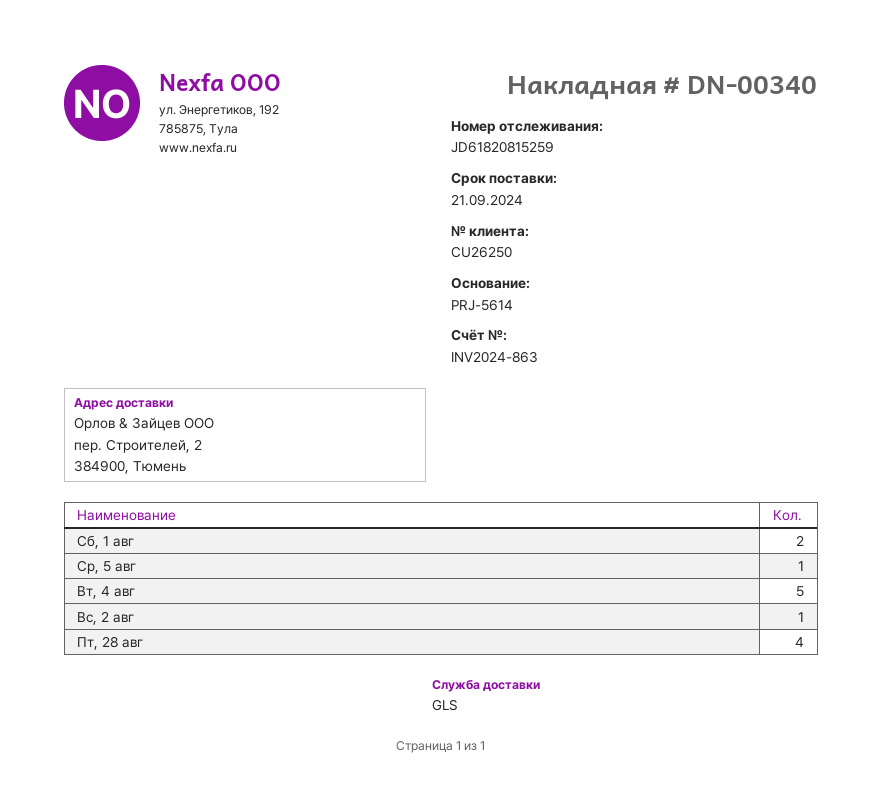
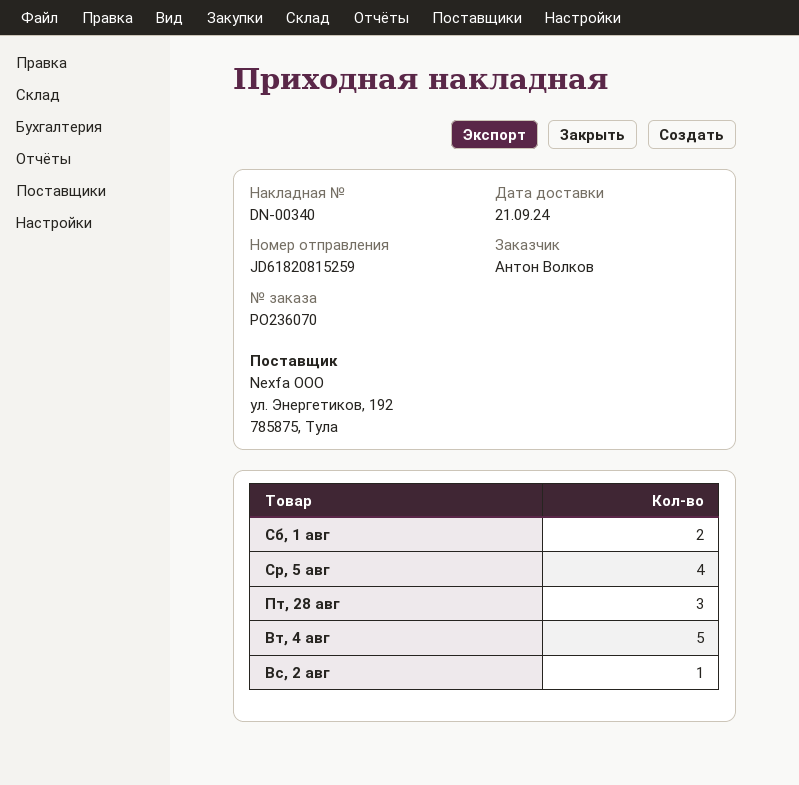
Ср, 5 авг: 1 -> 4
Пт, 28 авг: 4 -> 3

